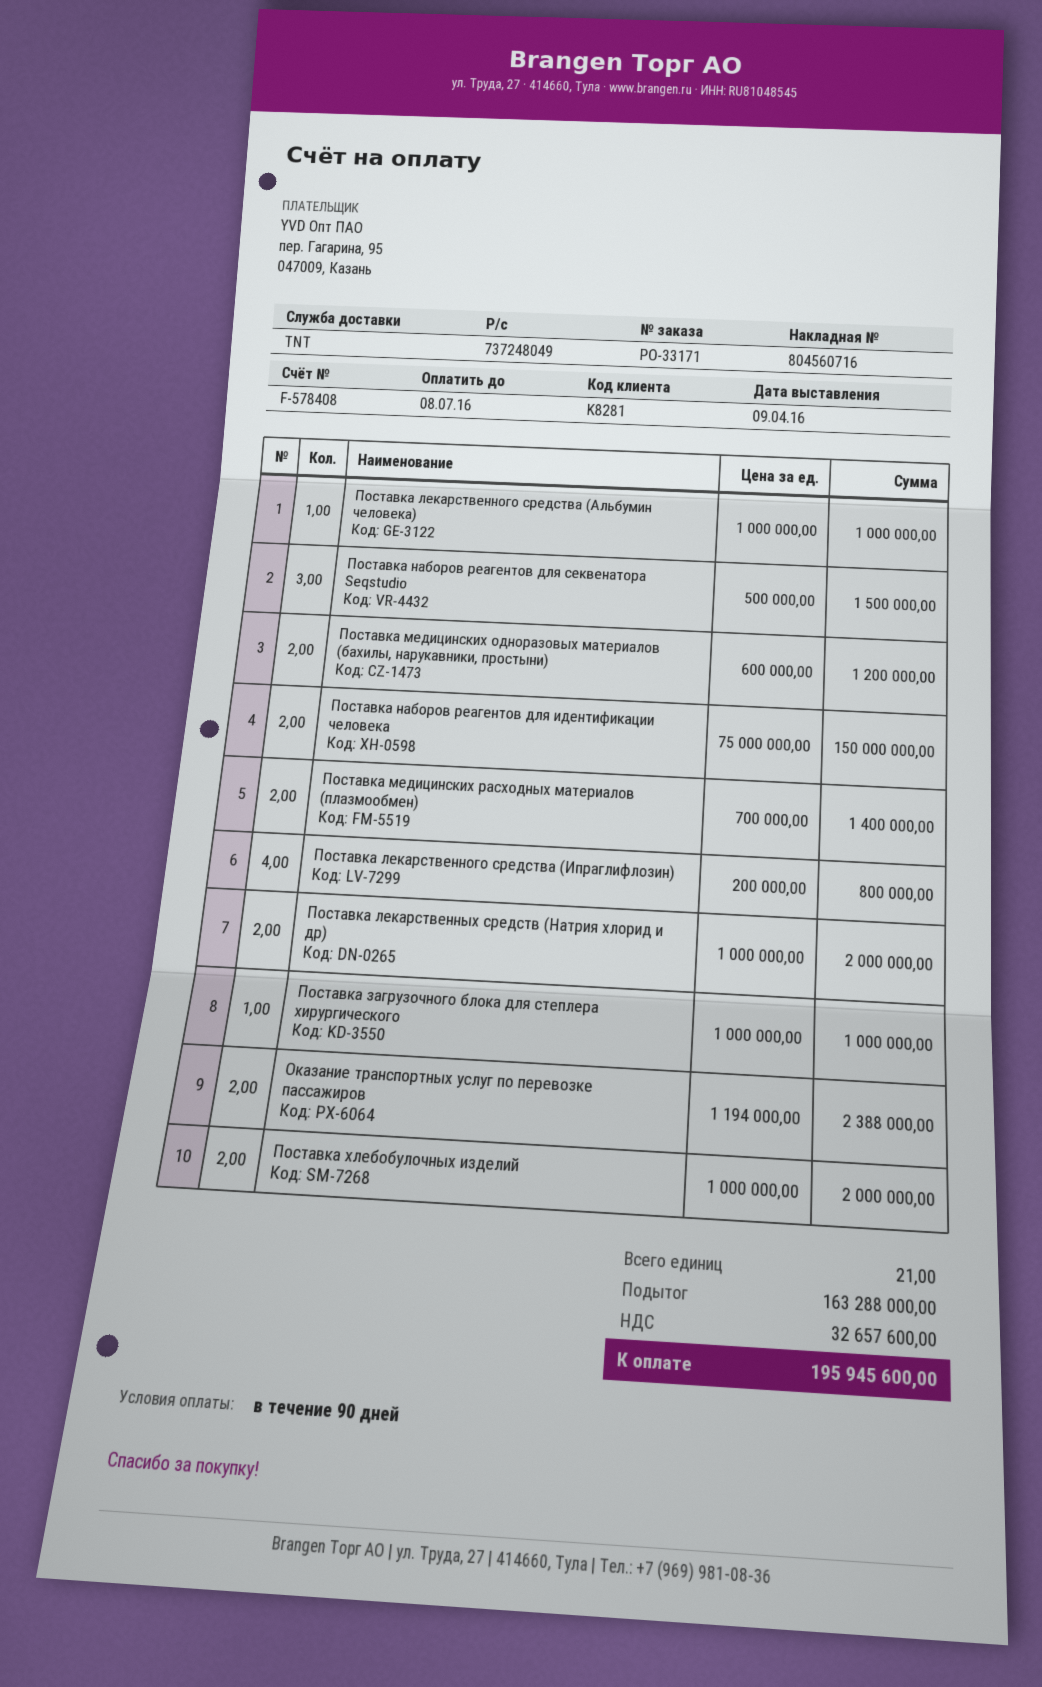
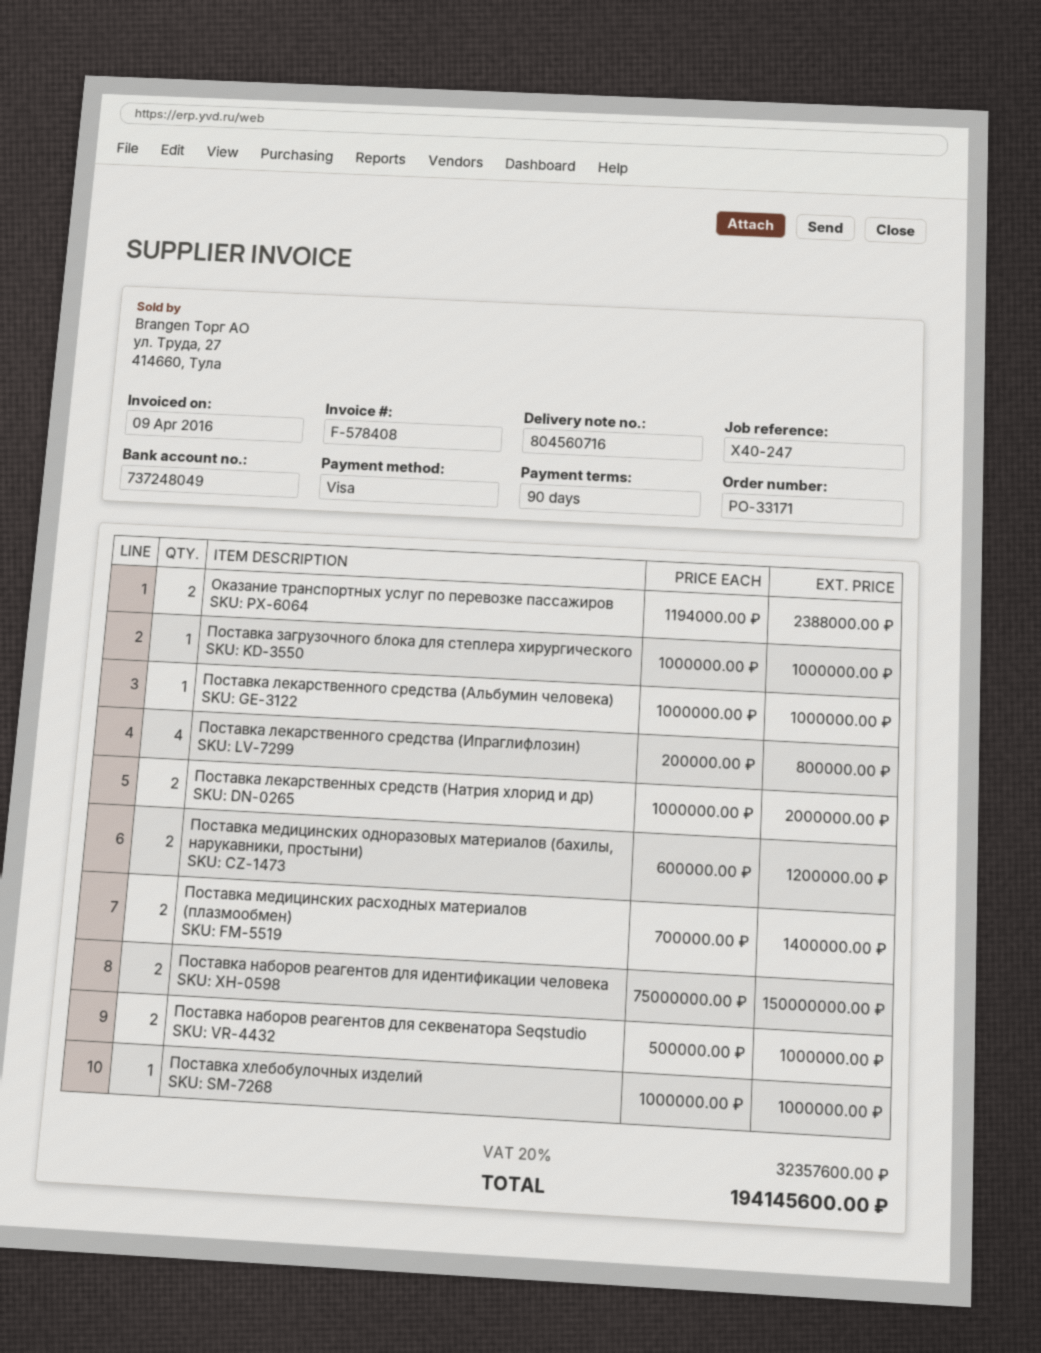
Поставка наборов реагентов для секвенатора Seqstudio: 3 x 500000.00 = 1500000.00 -> 2 x 500000.00 = 1000000.00
Поставка хлебобулочных изделий: 2 x 1000000.00 = 2000000.00 -> 1 x 1000000.00 = 1000000.00
tax: 32657600.00 -> 32357600.00
total: 195945600.00 -> 194145600.00

